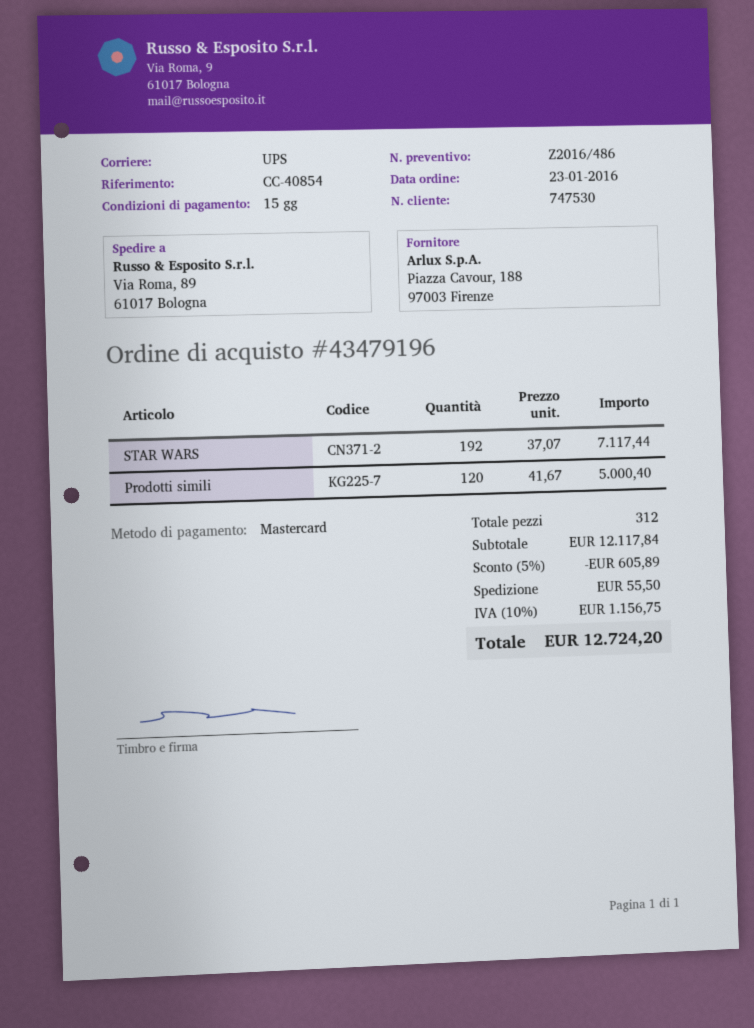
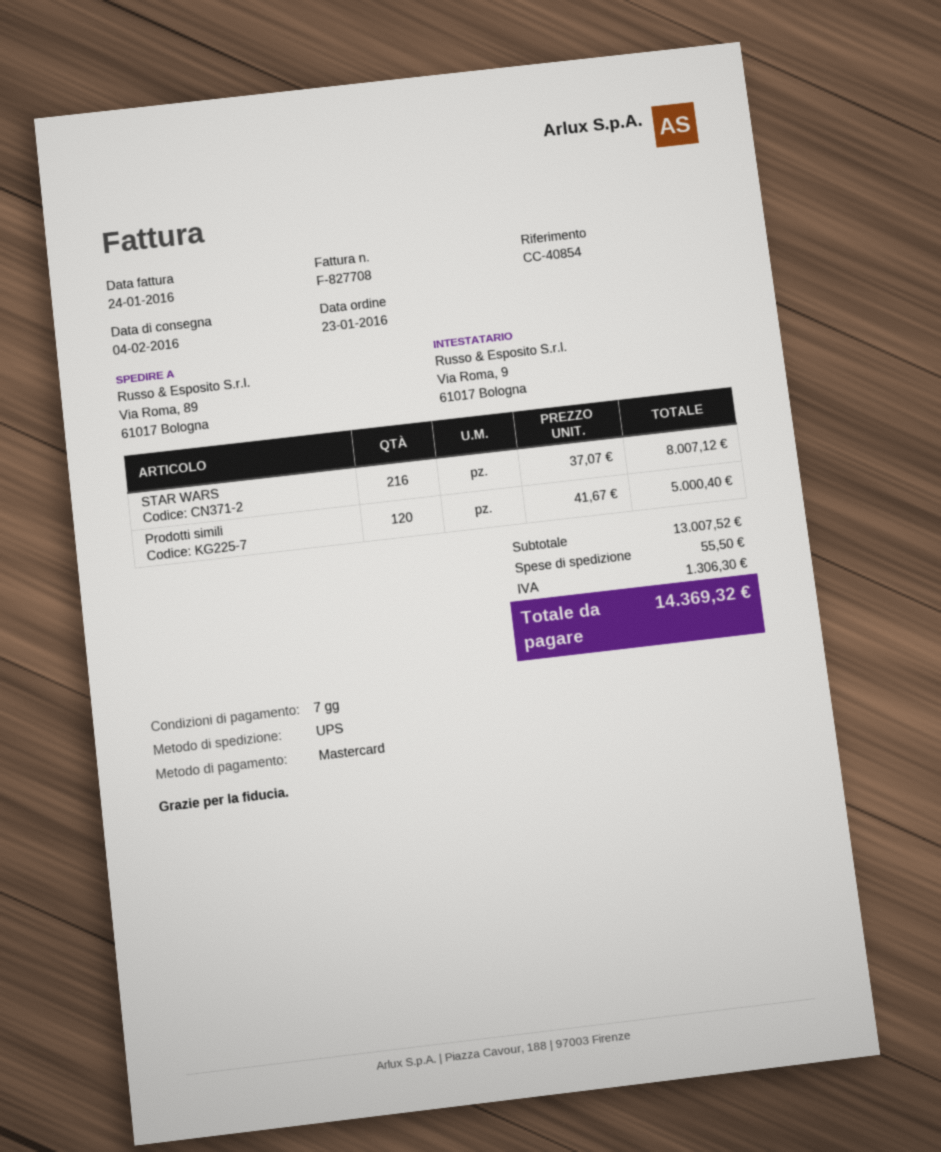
payment terms: 15 days -> 7 days
STAR WARS: 192 x 37.07 = 7117.44 -> 216 x 37.07 = 8007.12
subtotal: 12117.84 -> 13007.52
discount: 5% = 605.89 -> none
tax: 1156.75 -> 1306.30
total: 12724.20 -> 14369.32

